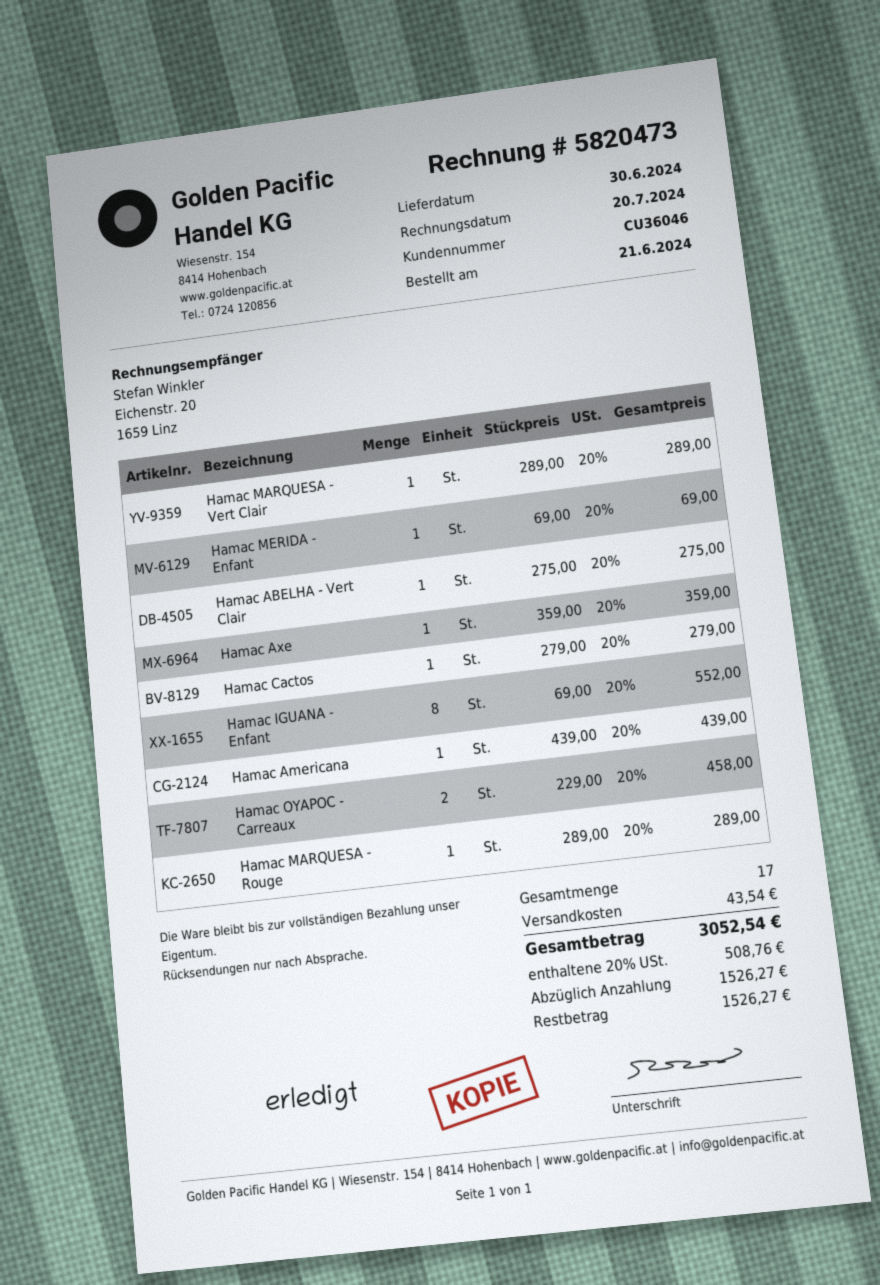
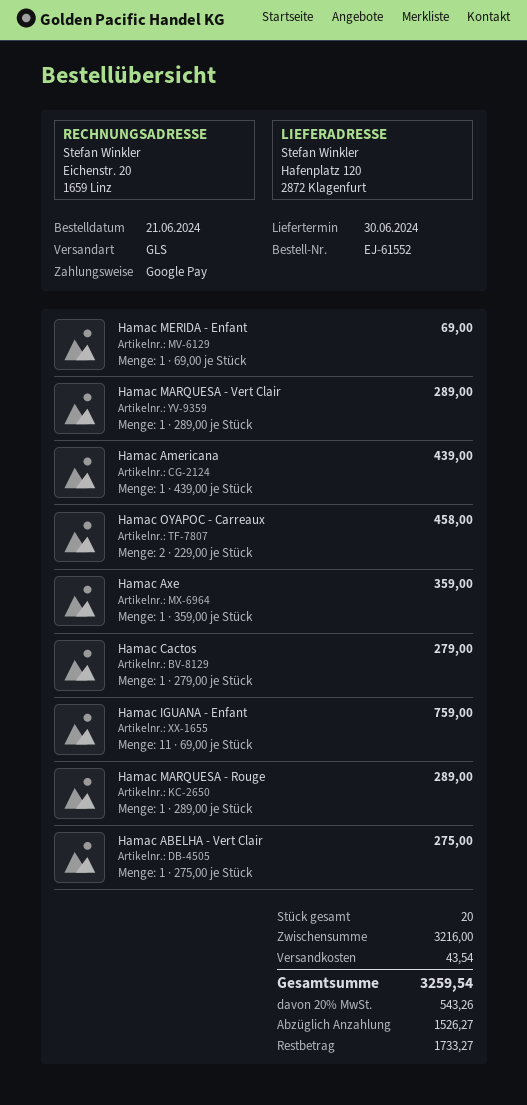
Hamac IGUANA - Enfant: 8 x 69.00 = 552.00 -> 11 x 69.00 = 759.00
total quantity: 17 -> 20
tax: 20% = 508.76 -> 20% = 543.26
total: 3052.54 -> 3259.54
balance: 1526.27 -> 1733.27

